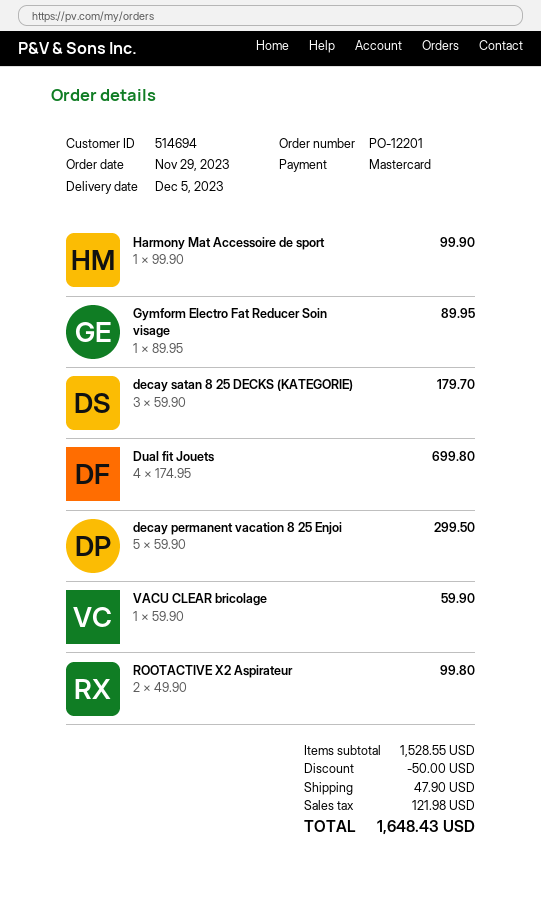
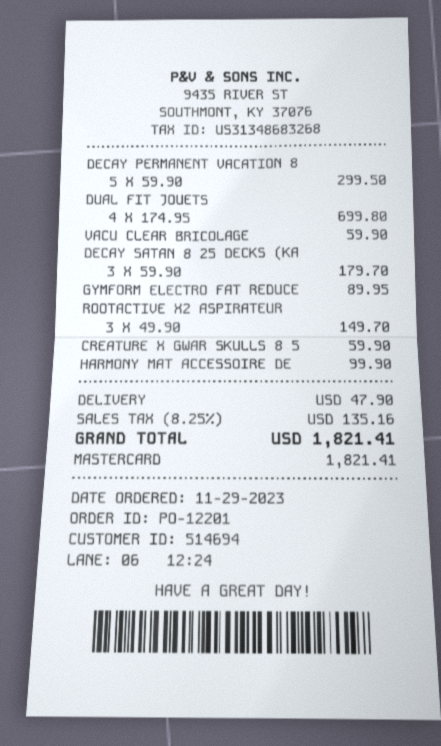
ROOTACTIVE X2 Aspirateur: 2 x 49.90 = 99.80 -> 3 x 49.90 = 149.70
CREATURE X GWAR SKULLS 8 5: none -> 1 x 59.90 = 59.90
discount: 50.00 -> none
tax: 121.98 -> 135.16
total: 1648.43 -> 1821.41

